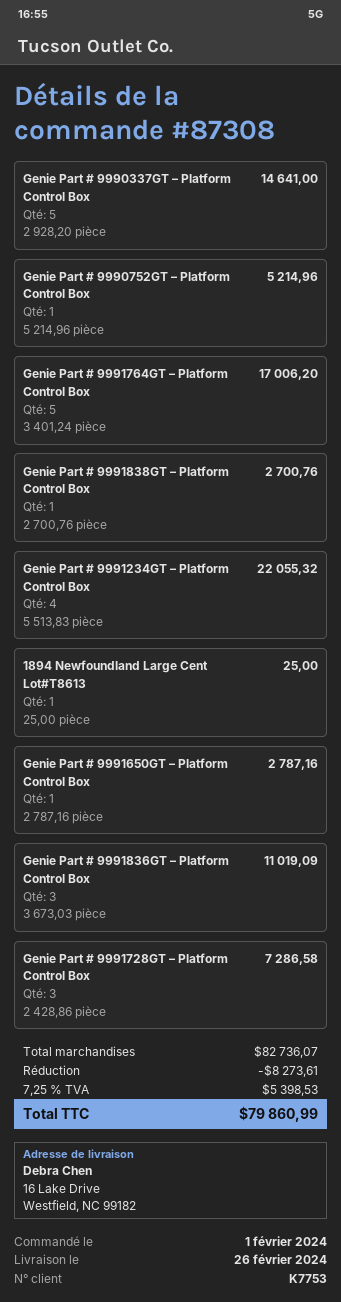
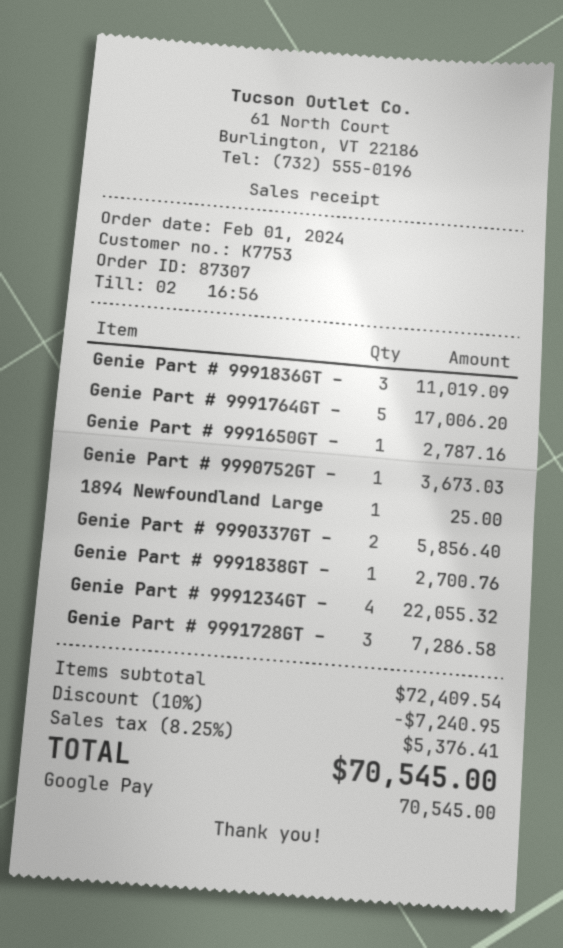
order number: 87308 -> 87307
Genie Part # 9990337GT – Platform Control Box: 5 for 14641.00 -> 2 for 5856.40
Genie Part # 9990752GT – Platform Control Box: 1 for 5214.96 -> 1 for 3673.03
subtotal: 82736.07 -> 72409.54
discount: 8273.61 -> 7240.95
tax: 7.25% = 5398.53 -> 8.25% = 5376.41
total: 79860.99 -> 70545.00

